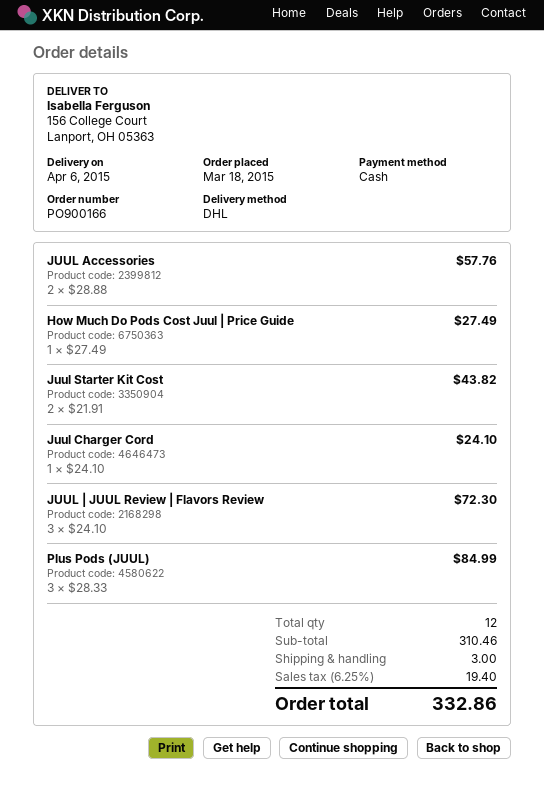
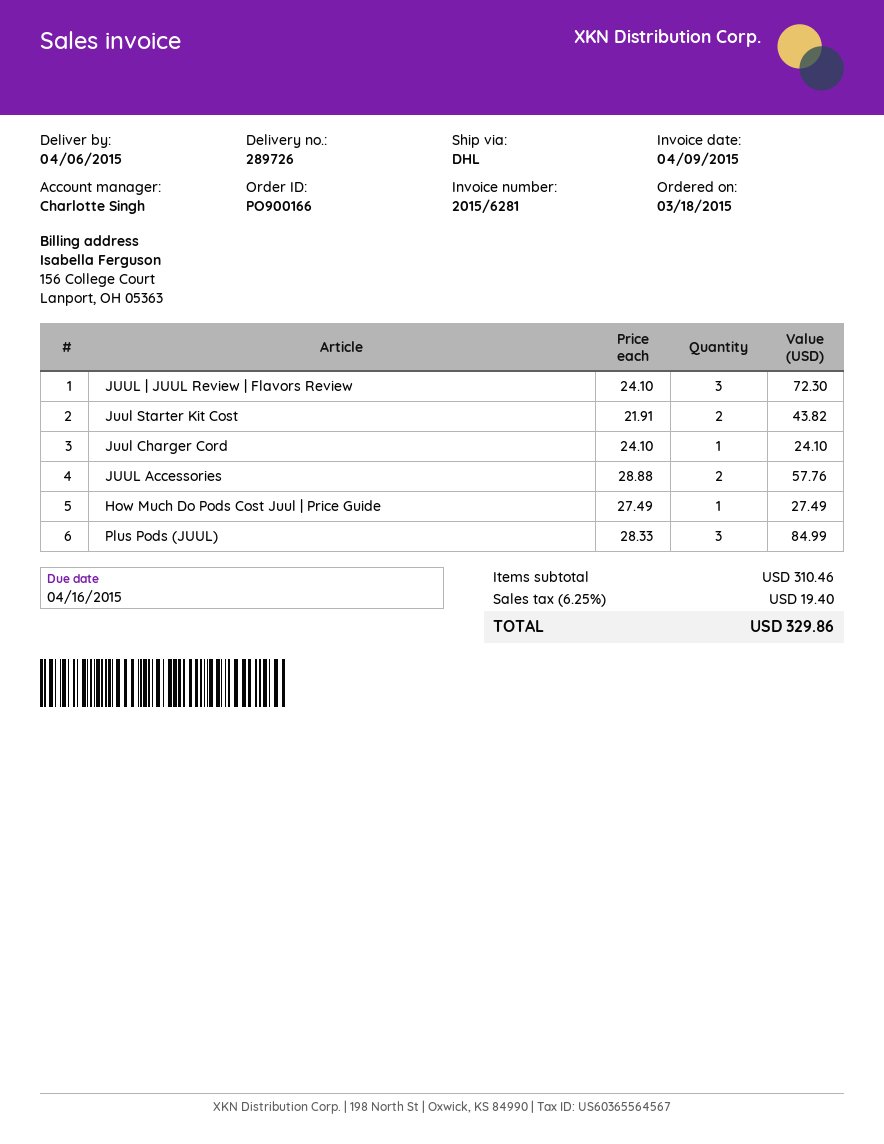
shipping: 3.00 -> none
total: 332.86 -> 329.86

